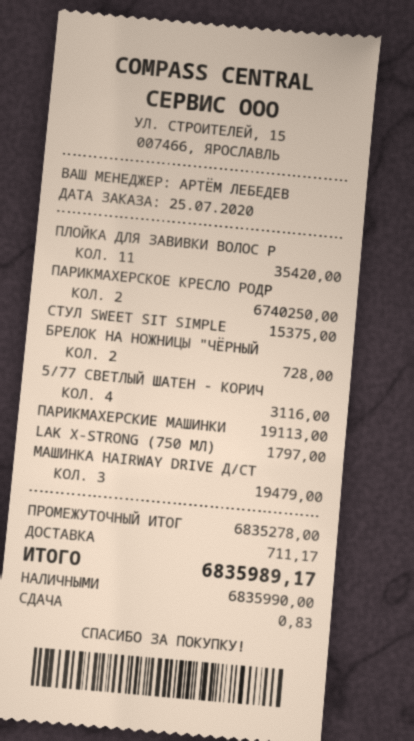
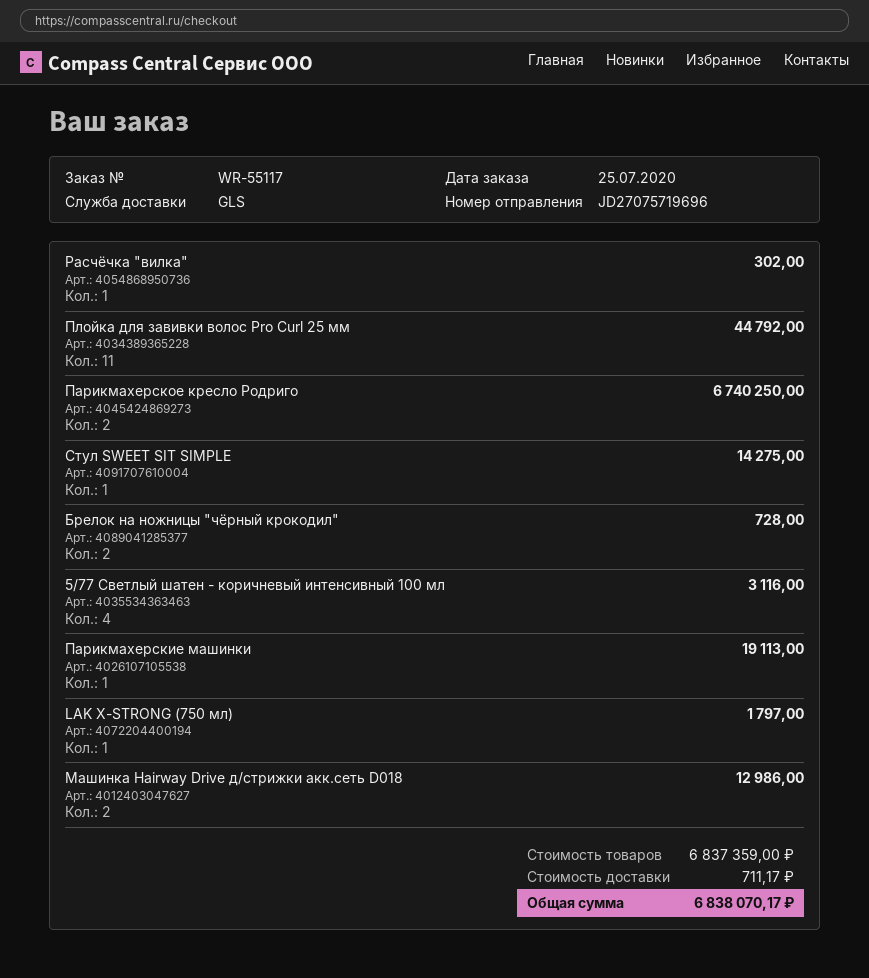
ПЛОЙКА ДЛЯ ЗАВИВКИ ВОЛОС P: 11 for 35420.00 -> 11 for 44792.00
СТУЛ SWEET SIT SIMPLE: 1 for 15375.00 -> 1 for 14275.00
МАШИНКА HAIRWAY DRIVE Д/СТ: 3 for 19479.00 -> 2 for 12986.00
Расчёчка "вилка": none -> 1 for 302.00
subtotal: 6835278.00 -> 6837359.00
total: 6835989.17 -> 6838070.17

